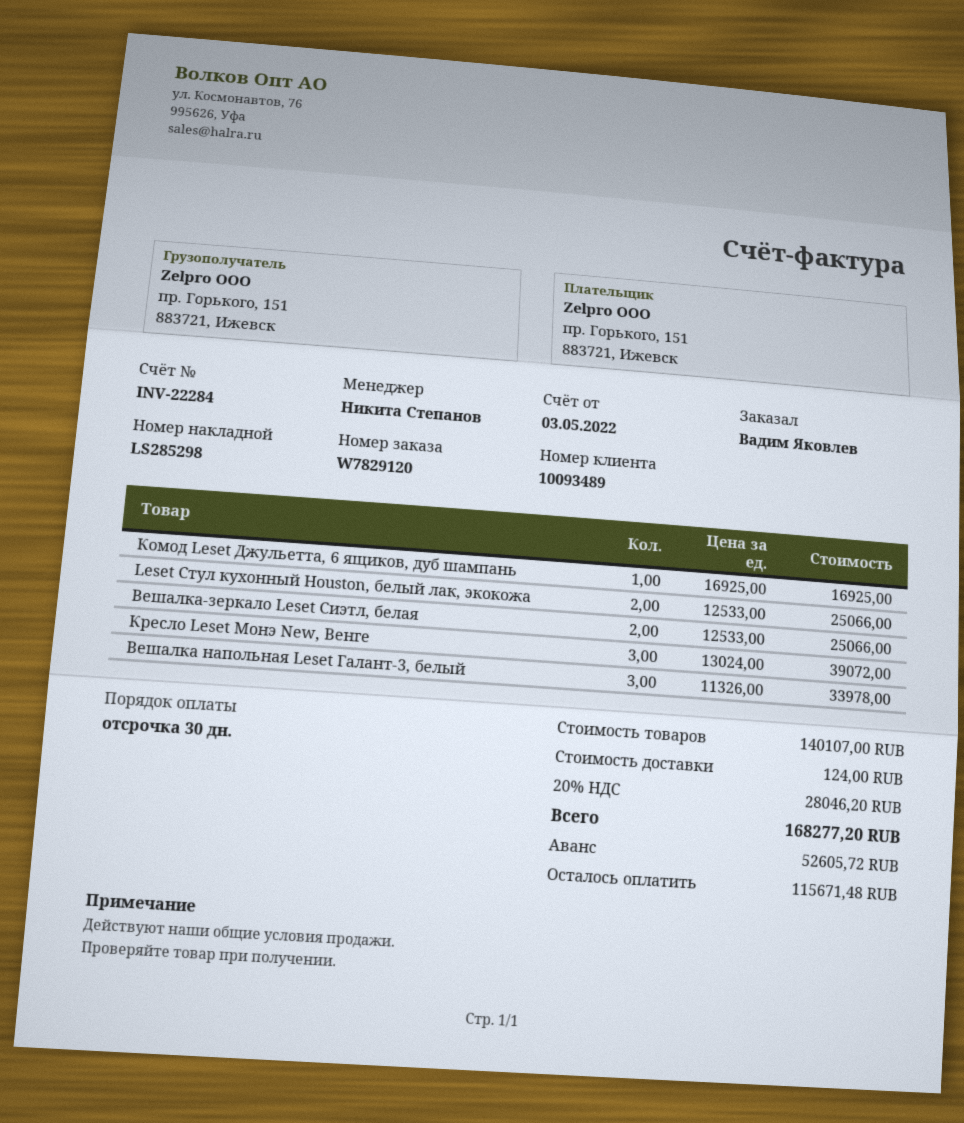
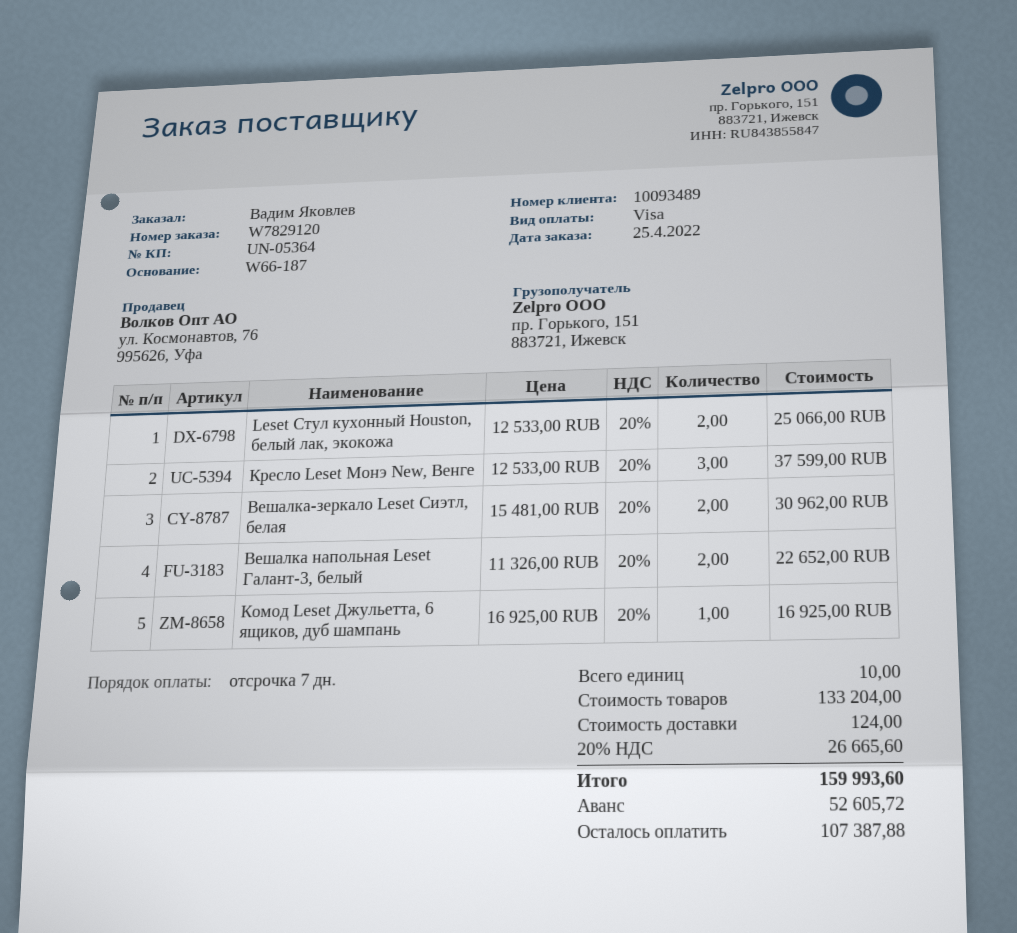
payment terms: 30 days -> 7 days
Вешалка-зеркало Leset Сиэтл, белая: 2 x 12533.00 = 25066.00 -> 2 x 15481.00 = 30962.00
Кресло Leset Монэ New, Венге: 3 x 13024.00 = 39072.00 -> 3 x 12533.00 = 37599.00
Вешалка напольная Leset Галант-3, белый: 3 x 11326.00 = 33978.00 -> 2 x 11326.00 = 22652.00
subtotal: 140107.00 -> 133204.00
tax: 20% = 28046.20 -> 20% = 26665.60
total: 168277.20 -> 159993.60
balance: 115671.48 -> 107387.88

